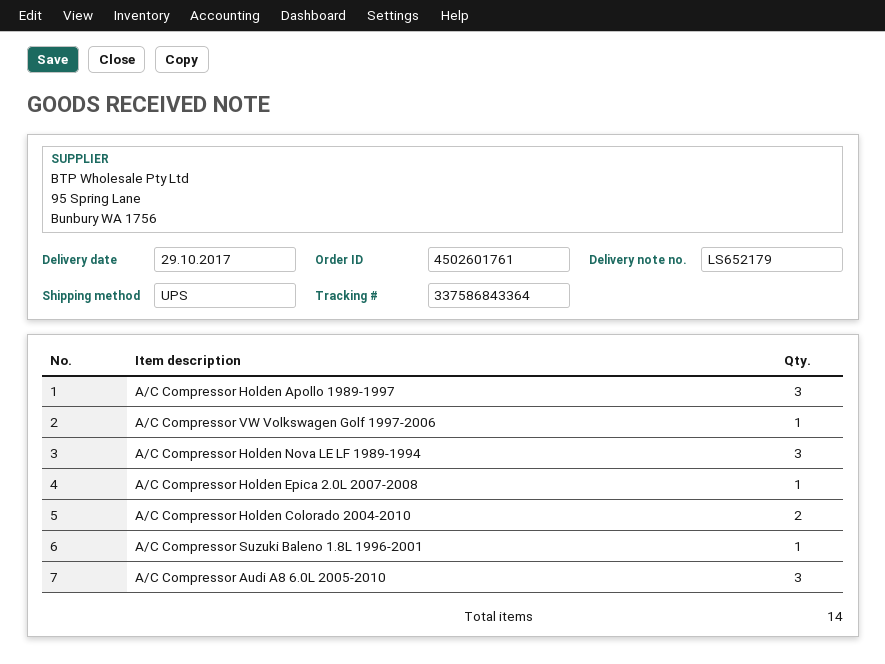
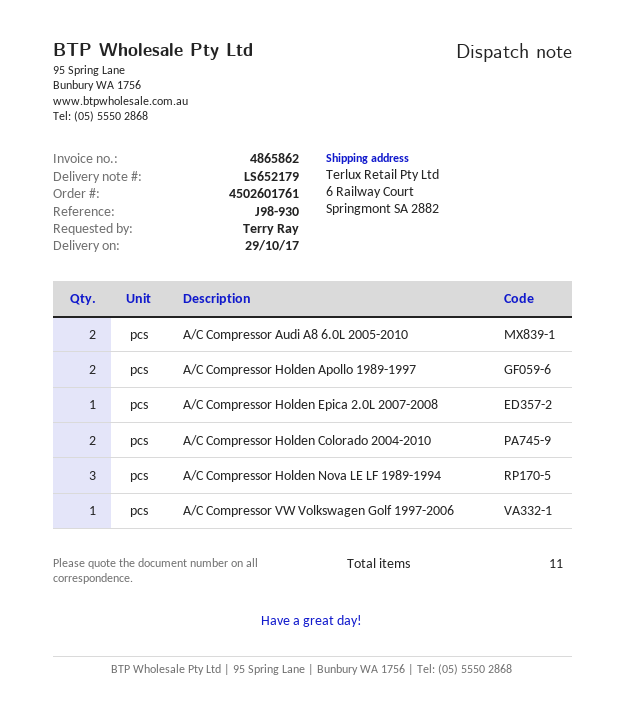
A/C Compressor Holden Apollo 1989-1997: 3 -> 2
A/C Compressor Suzuki Baleno 1.8L 1996-2001: 1 -> none
A/C Compressor Audi A8 6.0L 2005-2010: 3 -> 2
total quantity: 14 -> 11

